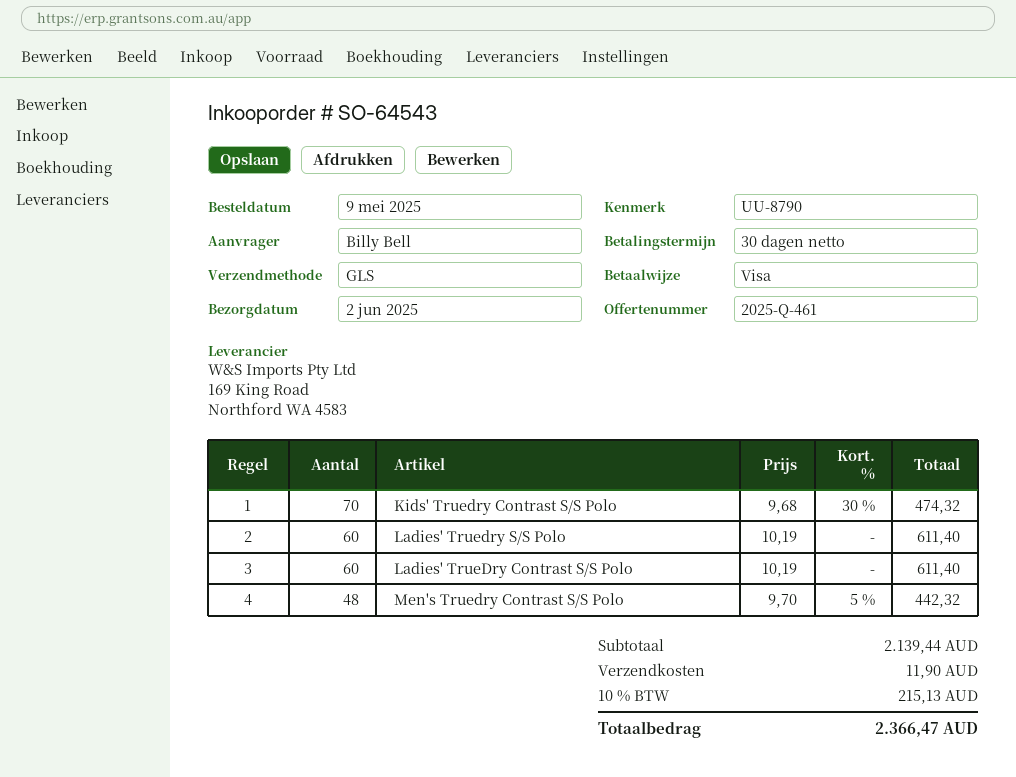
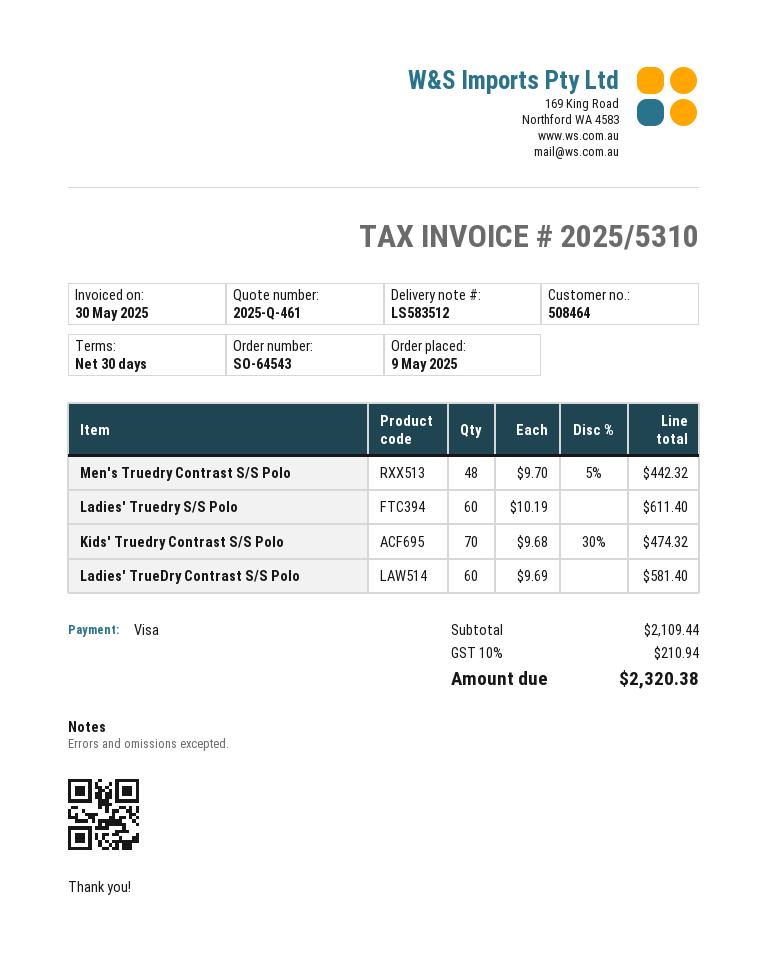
Ladies' TrueDry Contrast S/S Polo: 60 x 10.19 = 611.40 -> 60 x 9.69 = 581.40
subtotal: 2139.44 -> 2109.44
shipping: 11.90 -> none
tax: 10% = 215.13 -> 10% = 210.94
total: 2366.47 -> 2320.38

